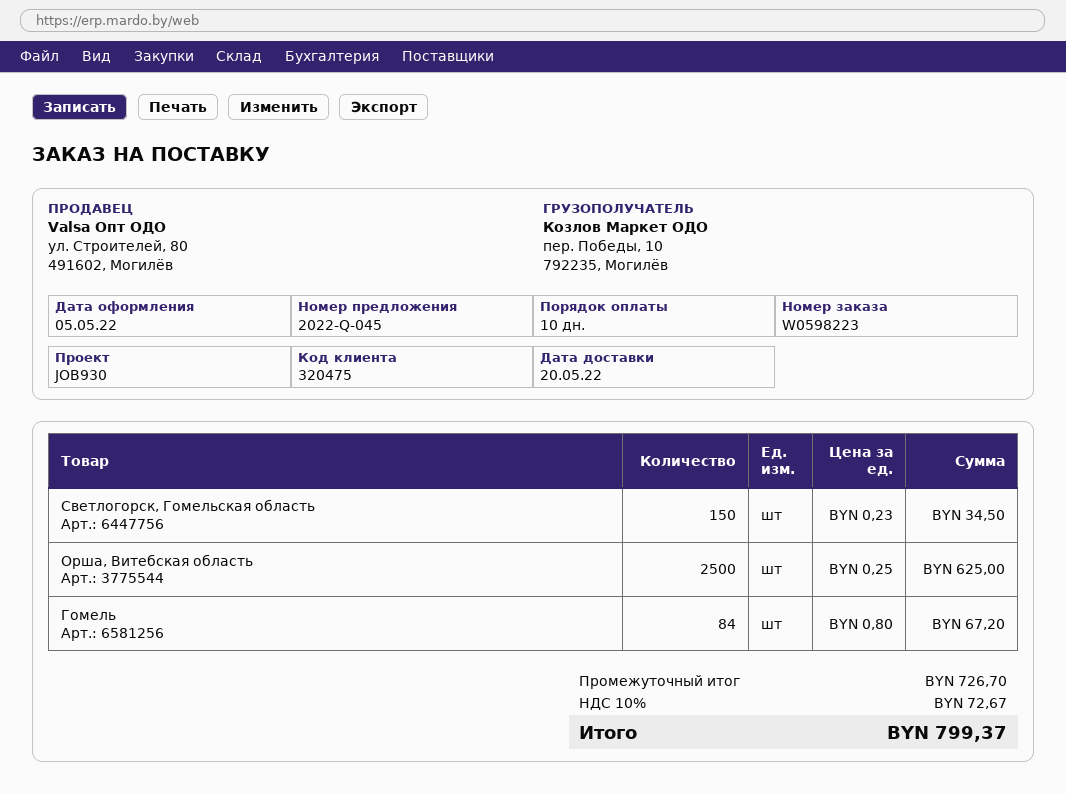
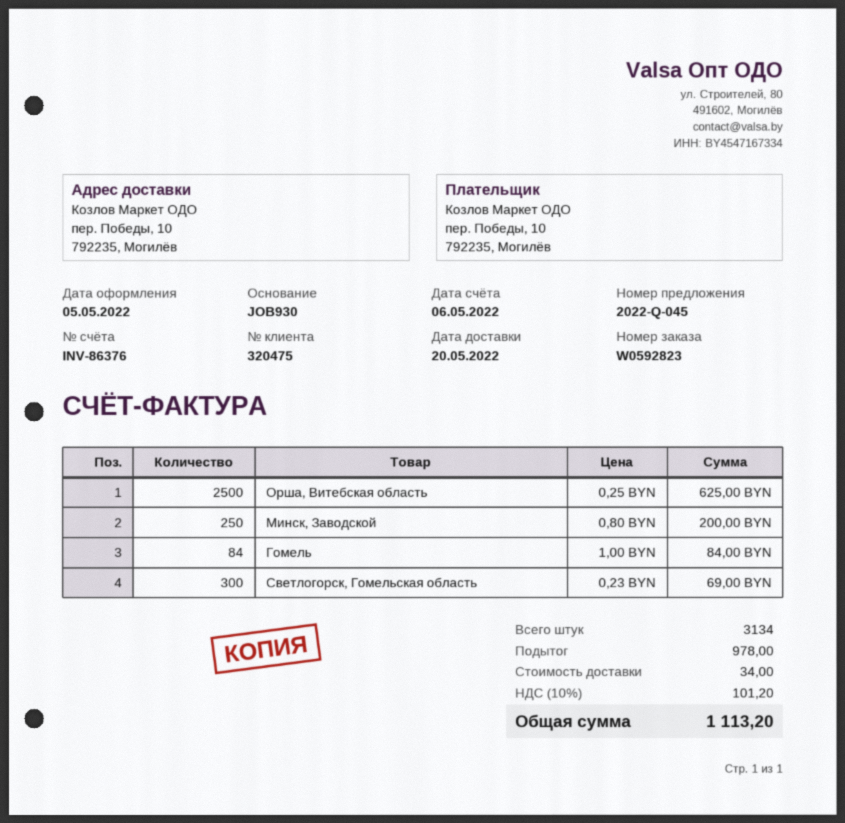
order number: W0598223 -> W0592823
Светлогорск, Гомельская область: 150 x 0.23 = 34.50 -> 300 x 0.23 = 69.00
Гомель: 84 x 0.80 = 67.20 -> 84 x 1.00 = 84.00
Минск, Заводской: none -> 250 x 0.80 = 200.00
subtotal: 726.70 -> 978.00
shipping: none -> 34.00
tax: 10% = 72.67 -> 10% = 101.20
total: 799.37 -> 1113.20

